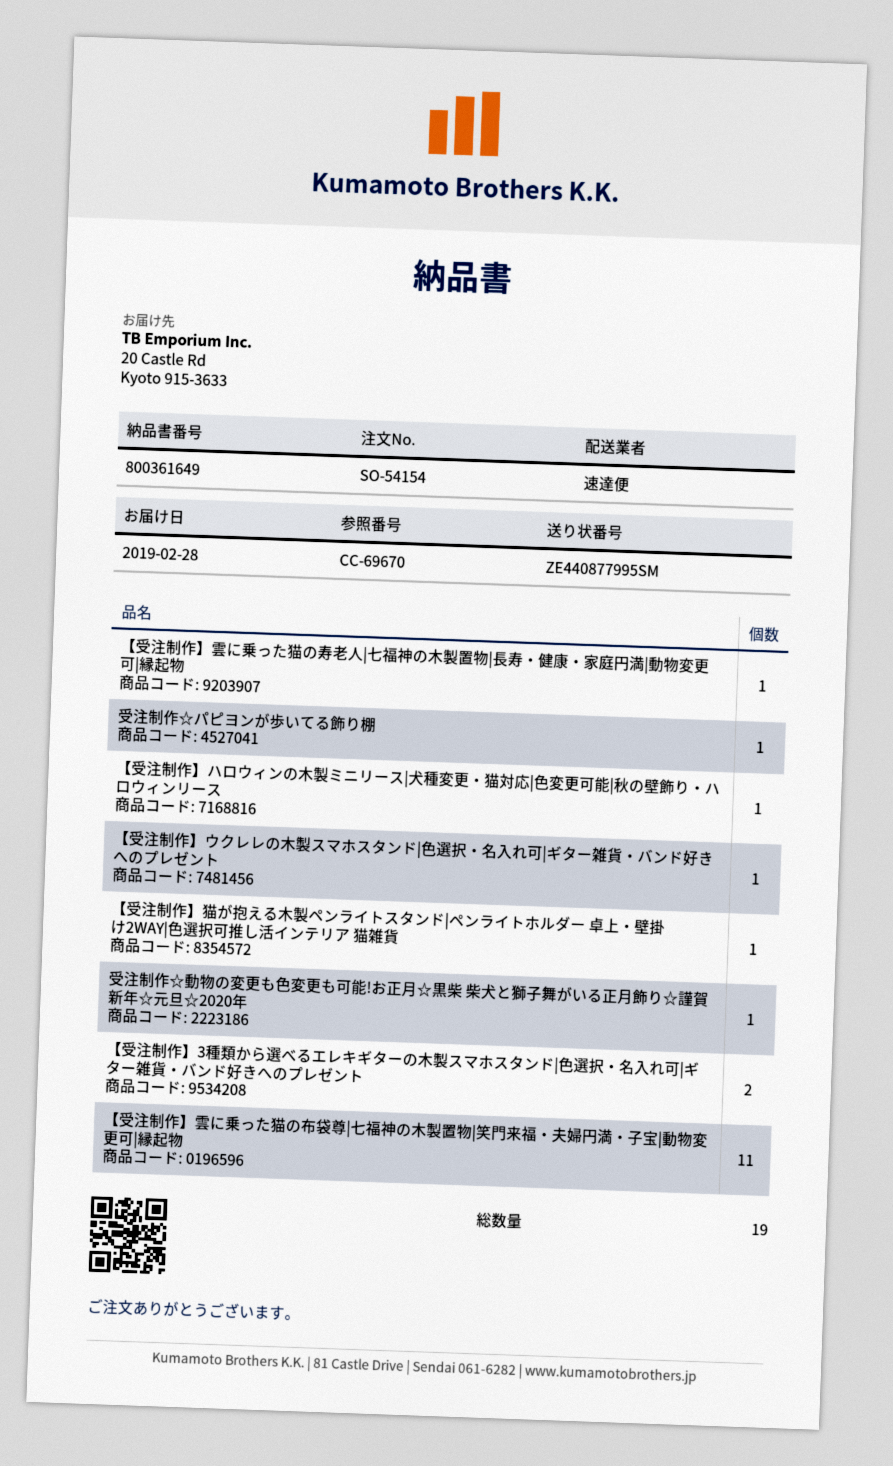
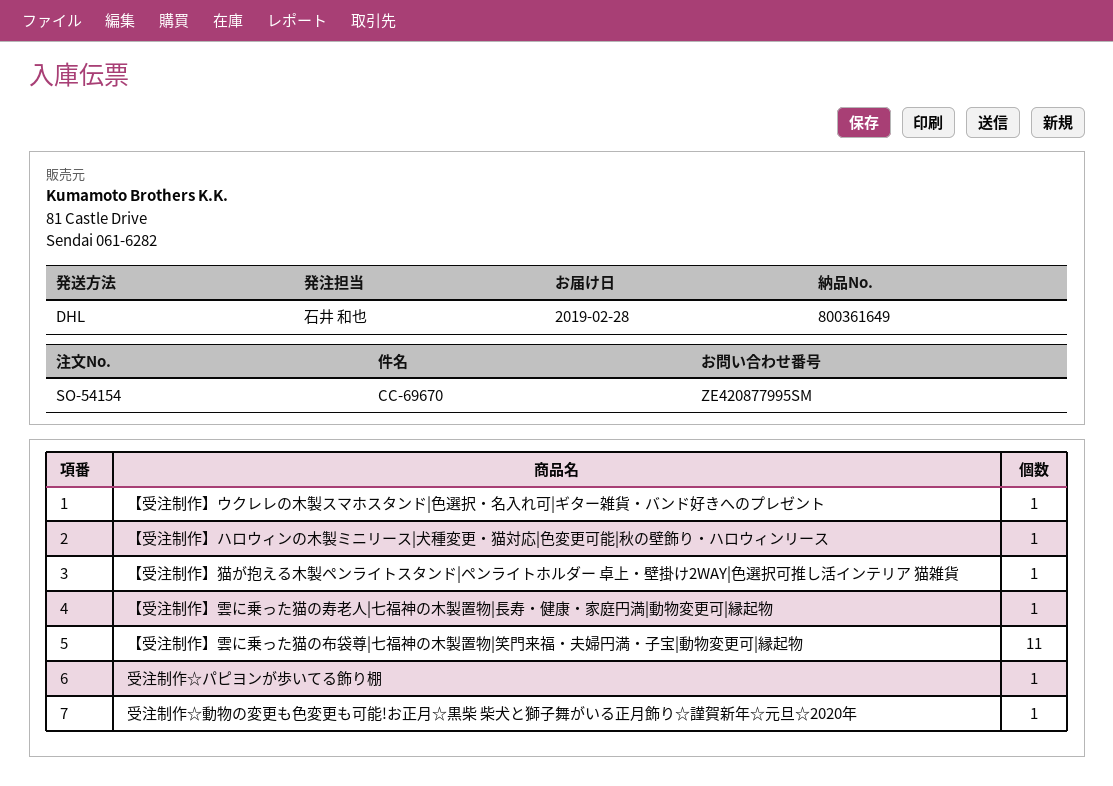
shipping method: express -> DHL
tracking number: ZE440877995SM -> ZE420877995SM
【受注制作】3種類から選べるエレキギターの木製スマホスタンド|色選択・名入れ可|ギター雑貨・バンド好きへのプレゼント: 2 -> none

